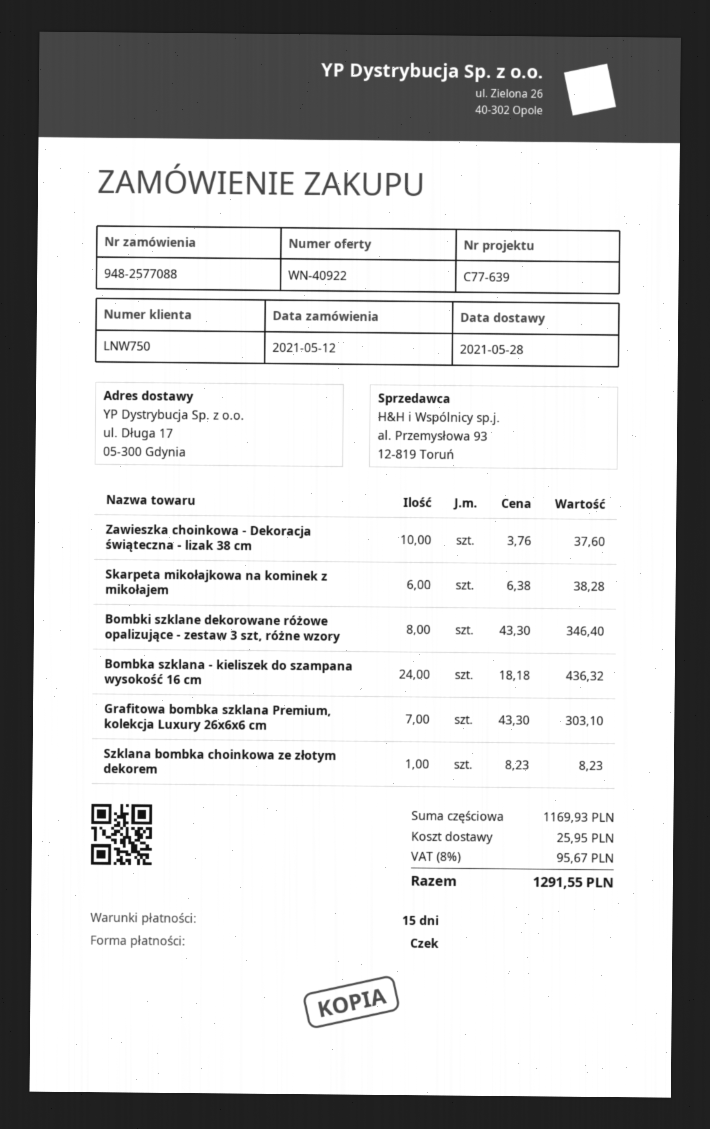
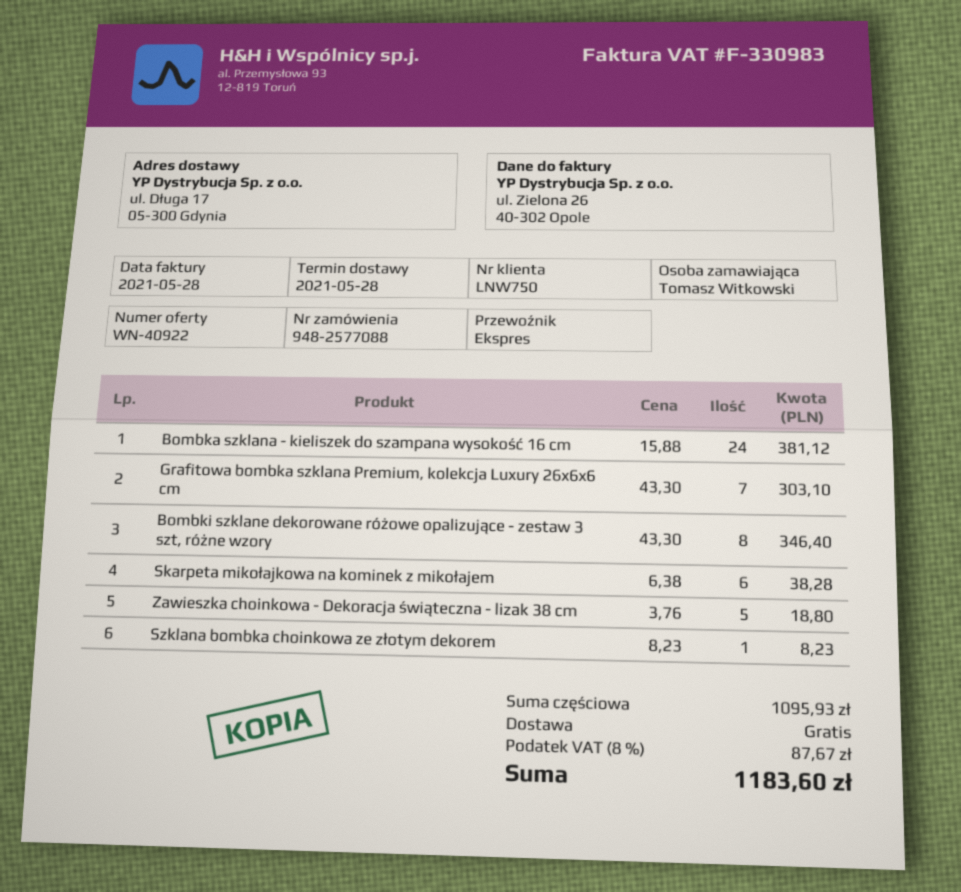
Zawieszka choinkowa - Dekoracja świąteczna - lizak 38 cm: 10 x 3.76 = 37.60 -> 5 x 3.76 = 18.80
Bombka szklana - kieliszek do szampana wysokość 16 cm: 24 x 18.18 = 436.32 -> 24 x 15.88 = 381.12
subtotal: 1169.93 -> 1095.93
shipping: 25.95 -> 0.00
tax: 8% = 95.67 -> 8% = 87.67
total: 1291.55 -> 1183.60

